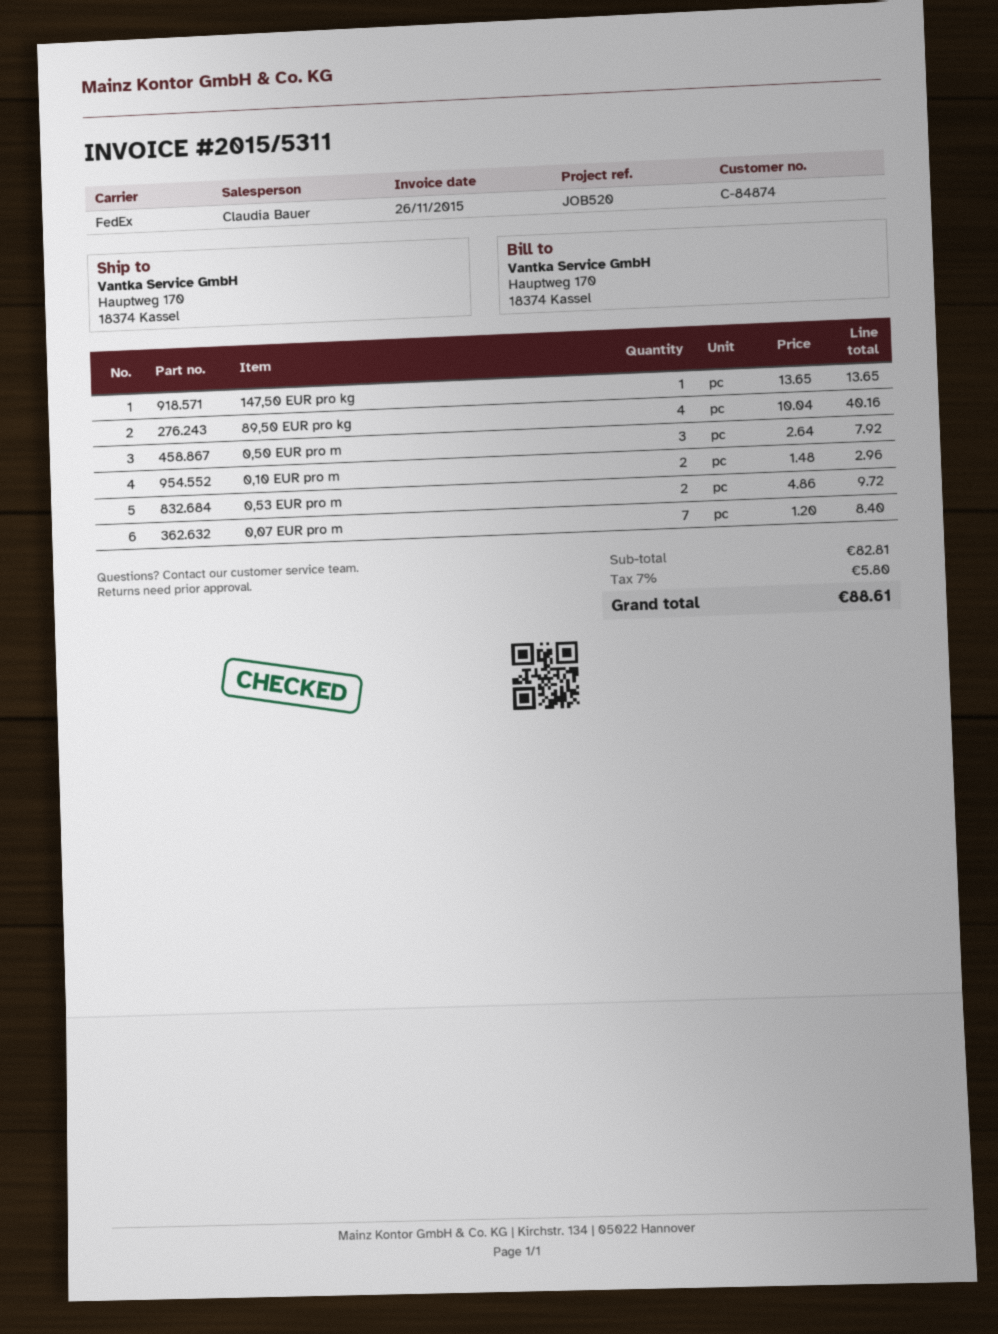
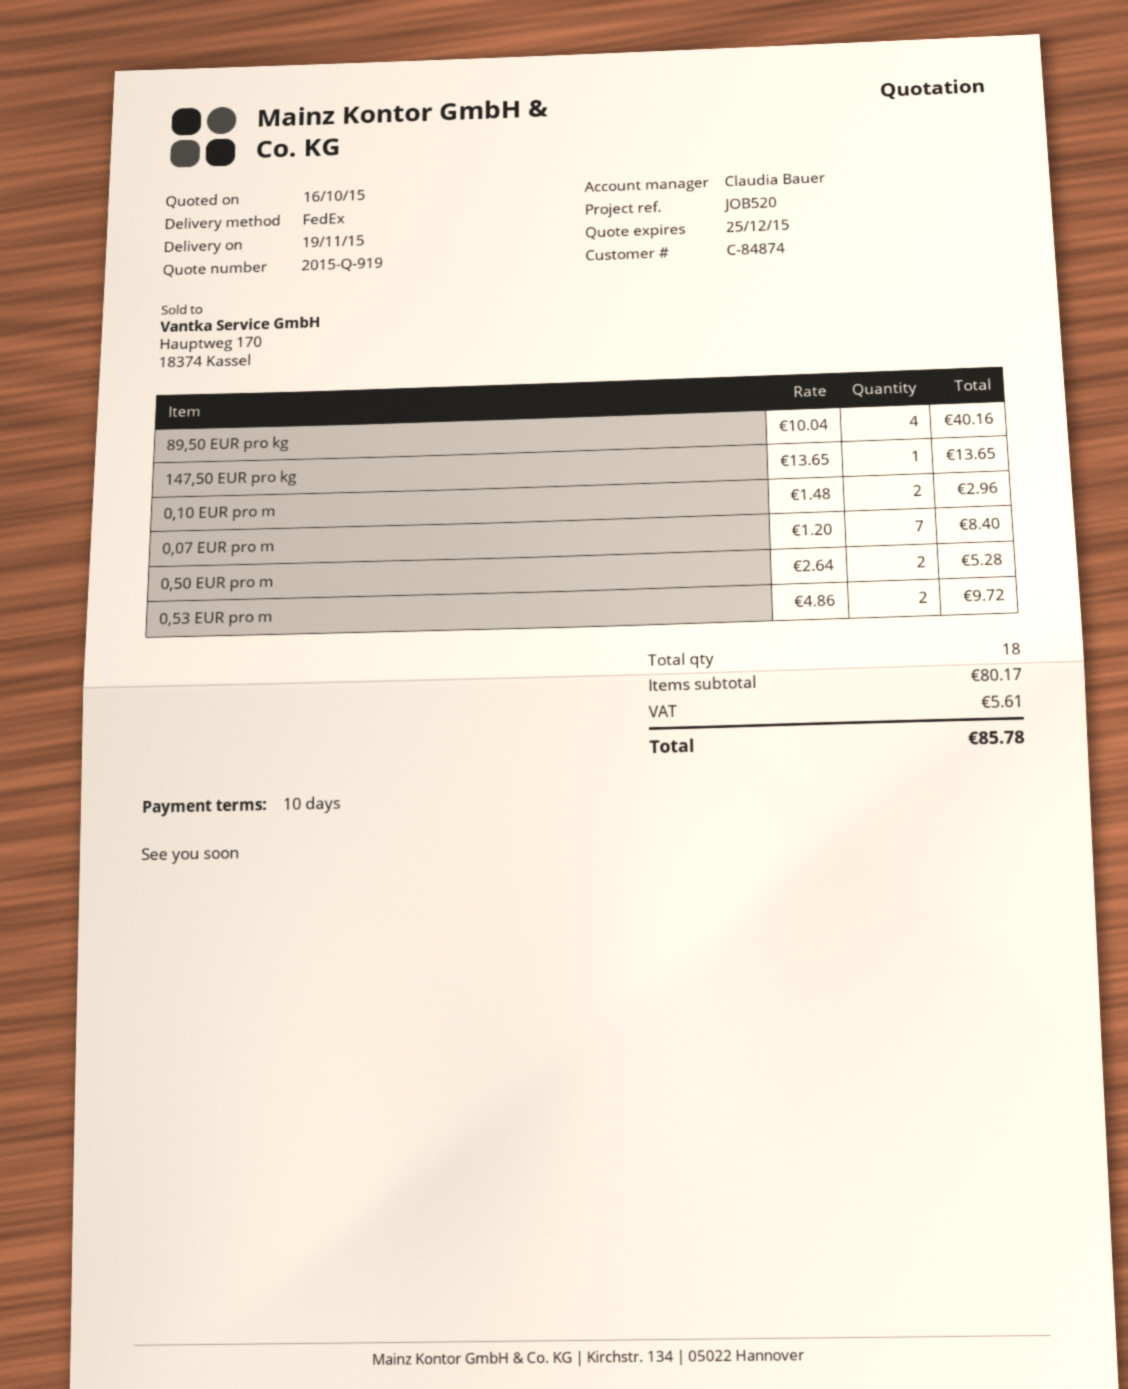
0,50 EUR pro m: 3 x 2.64 = 7.92 -> 2 x 2.64 = 5.28
subtotal: 82.81 -> 80.17
tax: 5.80 -> 5.61
total: 88.61 -> 85.78

